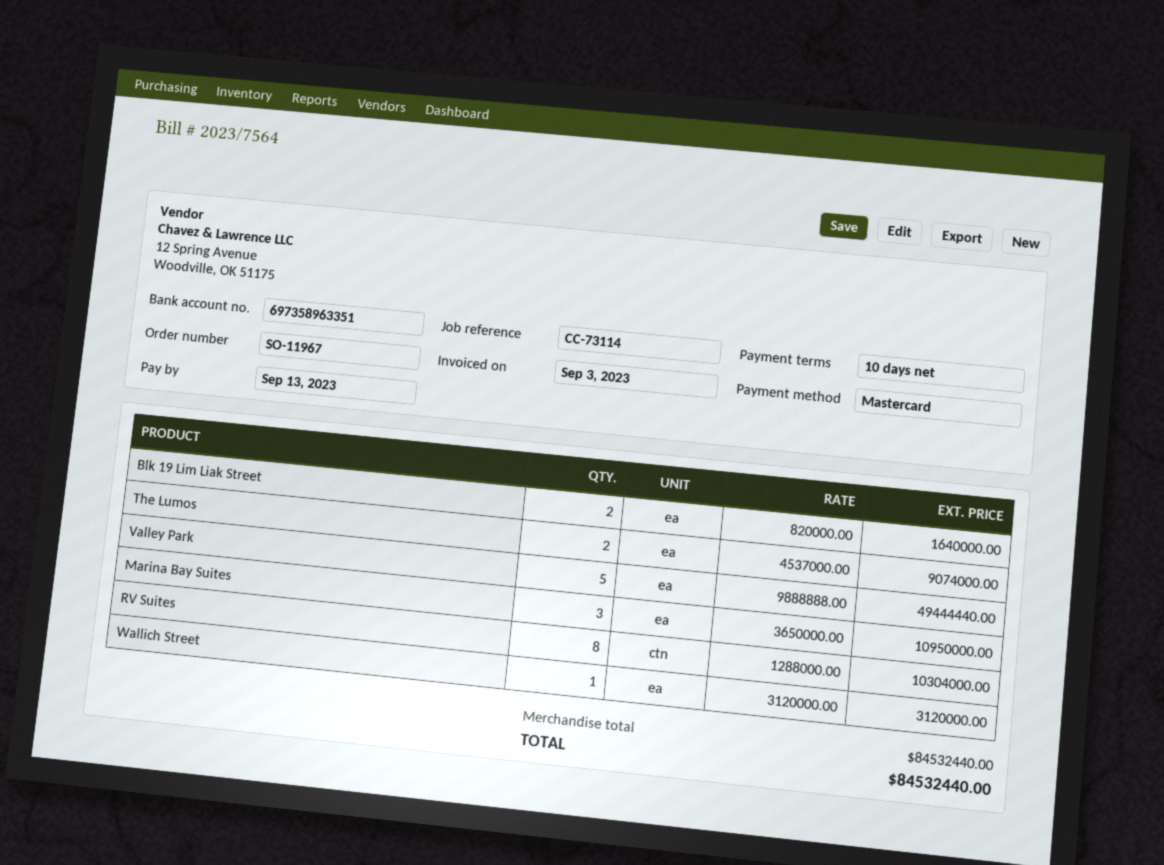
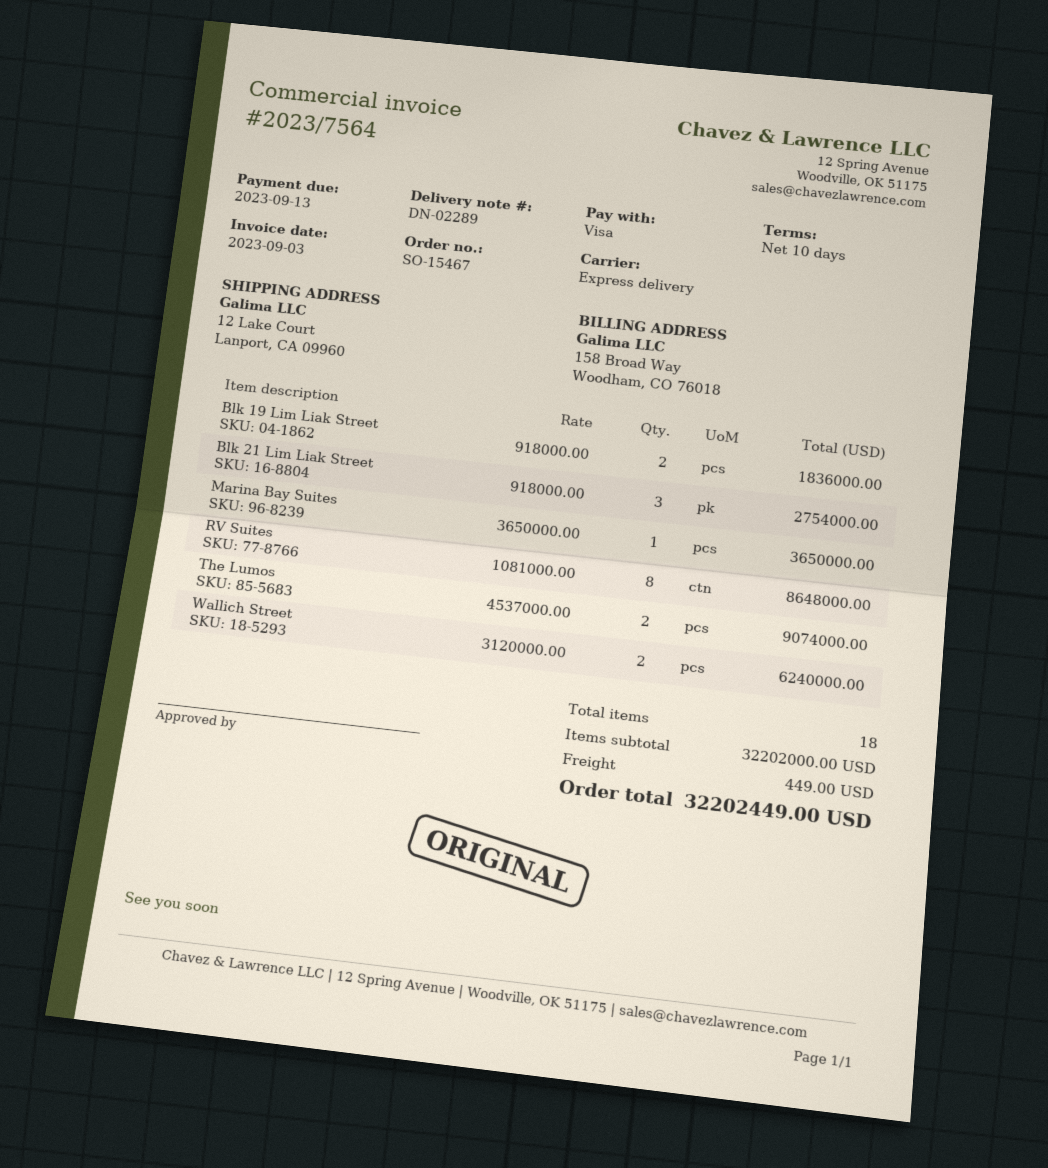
order number: SO-11967 -> SO-15467
payment method: Mastercard -> Visa
Blk 19 Lim Liak Street: 2 x 820000.00 = 1640000.00 -> 2 x 918000.00 = 1836000.00
Valley Park: 5 x 9888888.00 = 49444440.00 -> none
Marina Bay Suites: 3 x 3650000.00 = 10950000.00 -> 1 x 3650000.00 = 3650000.00
RV Suites: 8 x 1288000.00 = 10304000.00 -> 8 x 1081000.00 = 8648000.00
Wallich Street: 1 x 3120000.00 = 3120000.00 -> 2 x 3120000.00 = 6240000.00
Blk 21 Lim Liak Street: none -> 3 x 918000.00 = 2754000.00
subtotal: 84532440.00 -> 32202000.00
shipping: none -> 449.00
total: 84532440.00 -> 32202449.00

